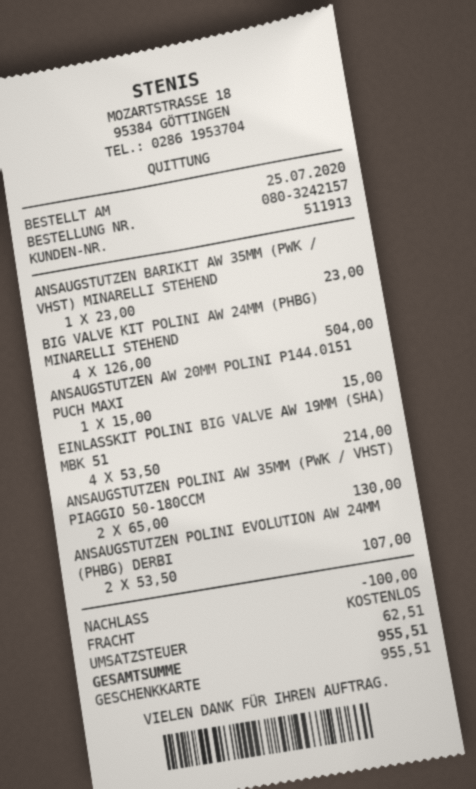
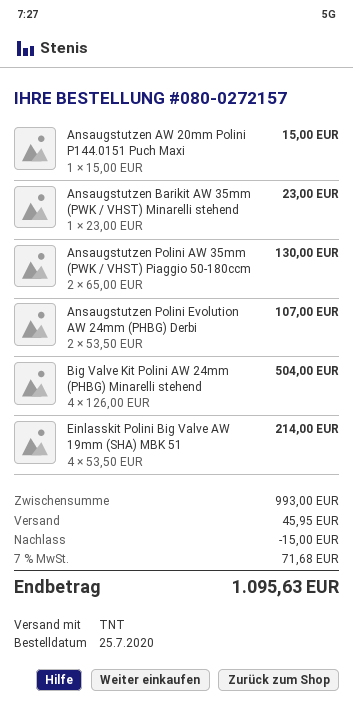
order number: 080-3242157 -> 080-0272157
discount: 100.00 -> 15.00
shipping: 0.00 -> 45.95
tax: 62.51 -> 71.68
total: 955.51 -> 1095.63

